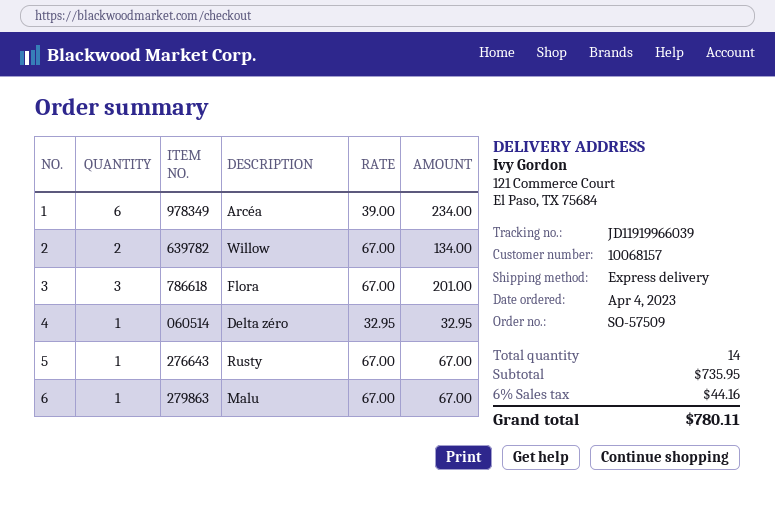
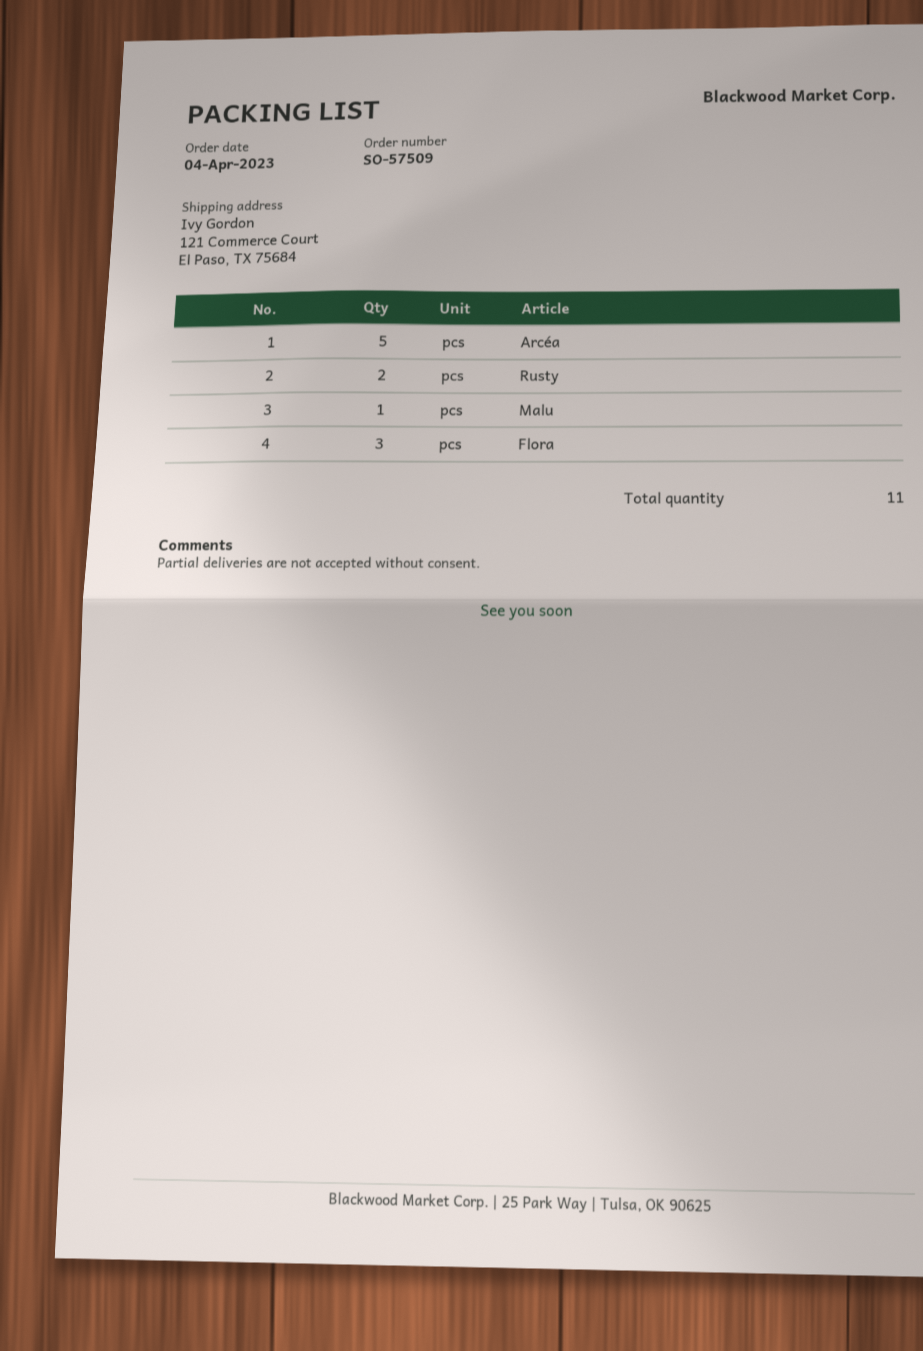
Arcéa: 6 -> 5
Willow: 2 -> none
Delta zéro: 1 -> none
Rusty: 1 -> 2
total quantity: 14 -> 11

